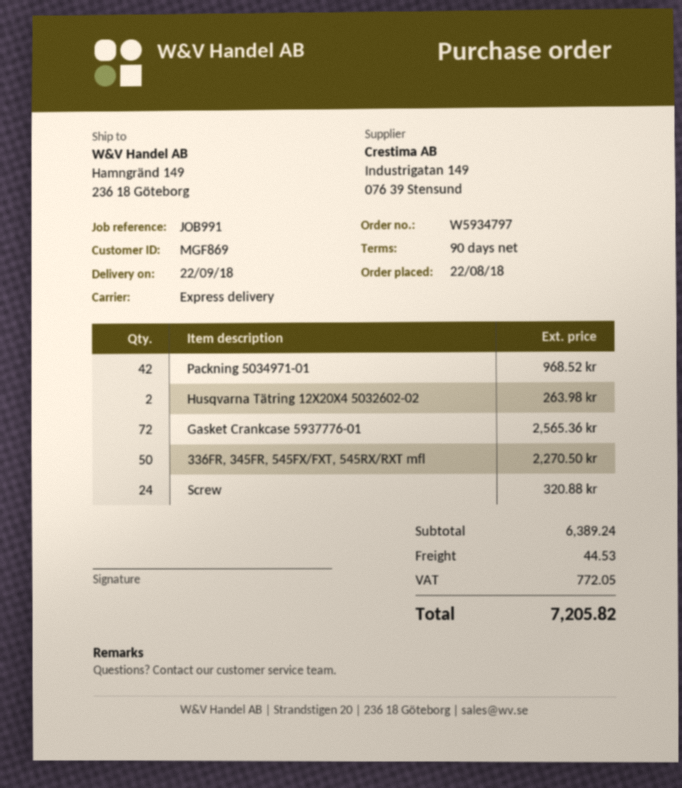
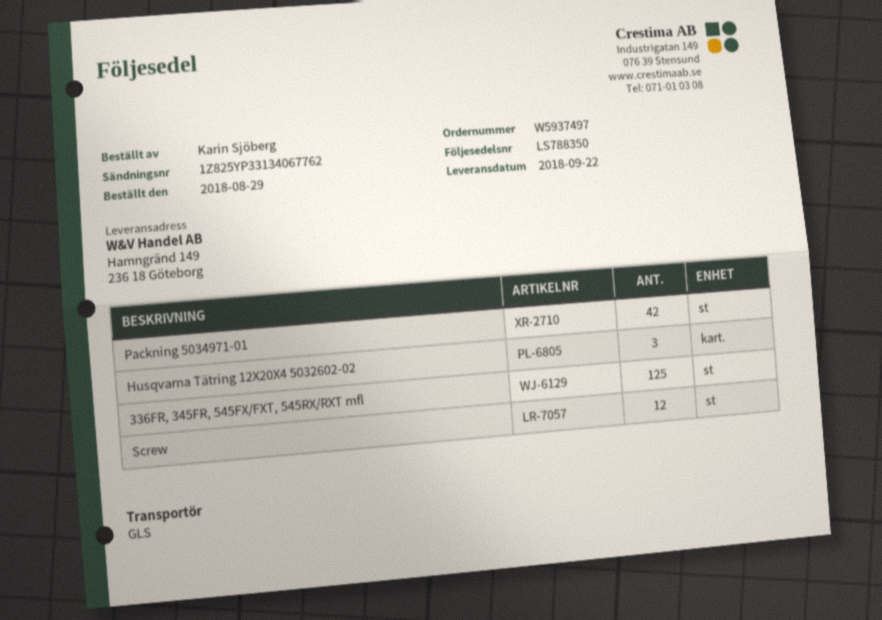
order number: W5934797 -> W5937497
order date: 2018-08-22 -> 2018-08-29
shipping method: express -> GLS
Husqvarna Tätring 12X20X4 5032602-02: 2 -> 3
Gasket Crankcase 5937776-01: 72 -> none
336FR, 345FR, 545FX/FXT, 545RX/RXT mfl: 50 -> 125
Screw: 24 -> 12

